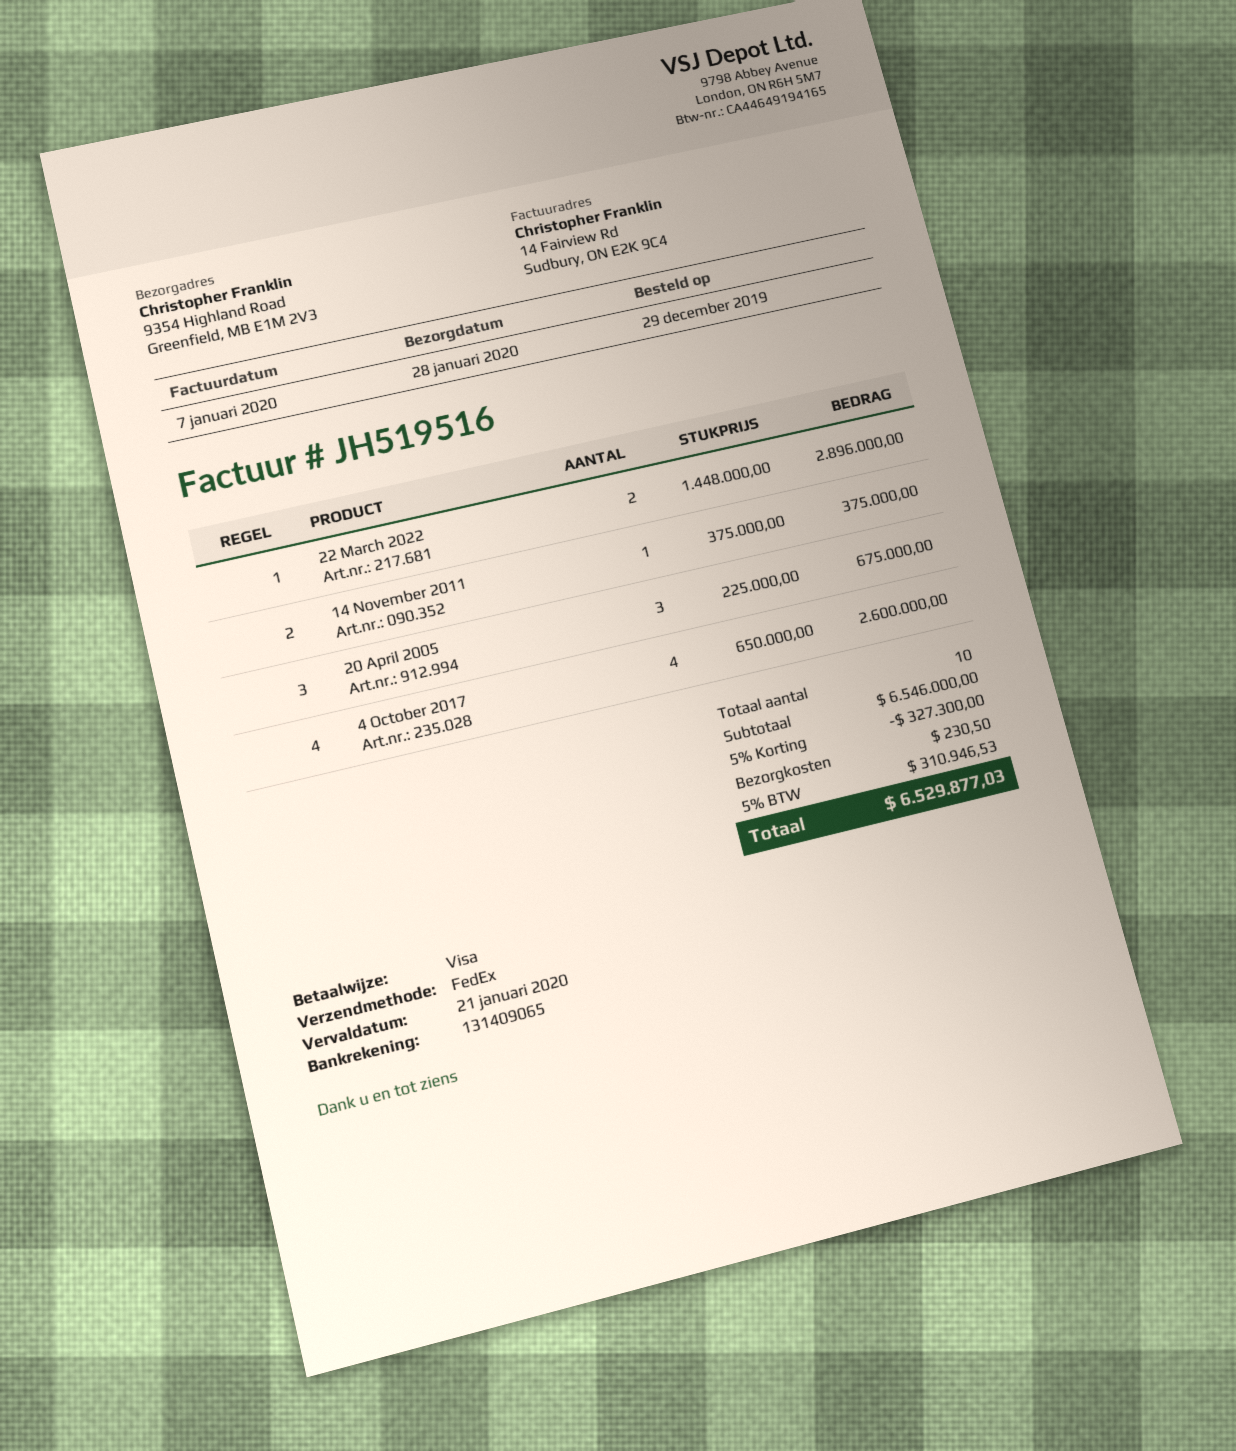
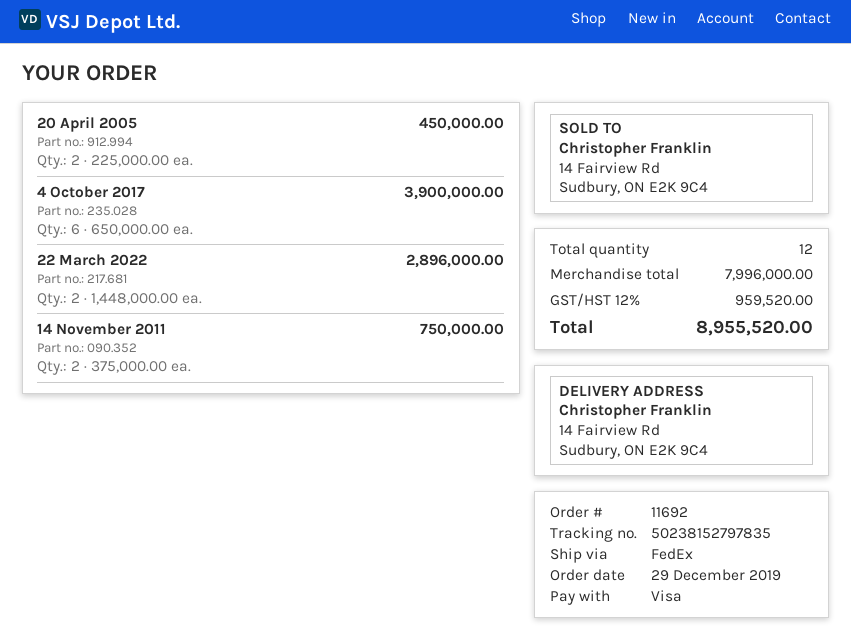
ship to: 9354 Highland Road, Greenfield, MB E1M 2V3 -> 14 Fairview Rd, Sudbury, ON E2K 9C4
14 November 2011: 1 x 375000.00 = 375000.00 -> 2 x 375000.00 = 750000.00
20 April 2005: 3 x 225000.00 = 675000.00 -> 2 x 225000.00 = 450000.00
4 October 2017: 4 x 650000.00 = 2600000.00 -> 6 x 650000.00 = 3900000.00
total quantity: 10 -> 12
subtotal: 6546000.00 -> 7996000.00
discount: 5% = 327300.00 -> none
shipping: 230.50 -> none
tax: 5% = 310946.53 -> 12% = 959520.00
total: 6529877.03 -> 8955520.00

